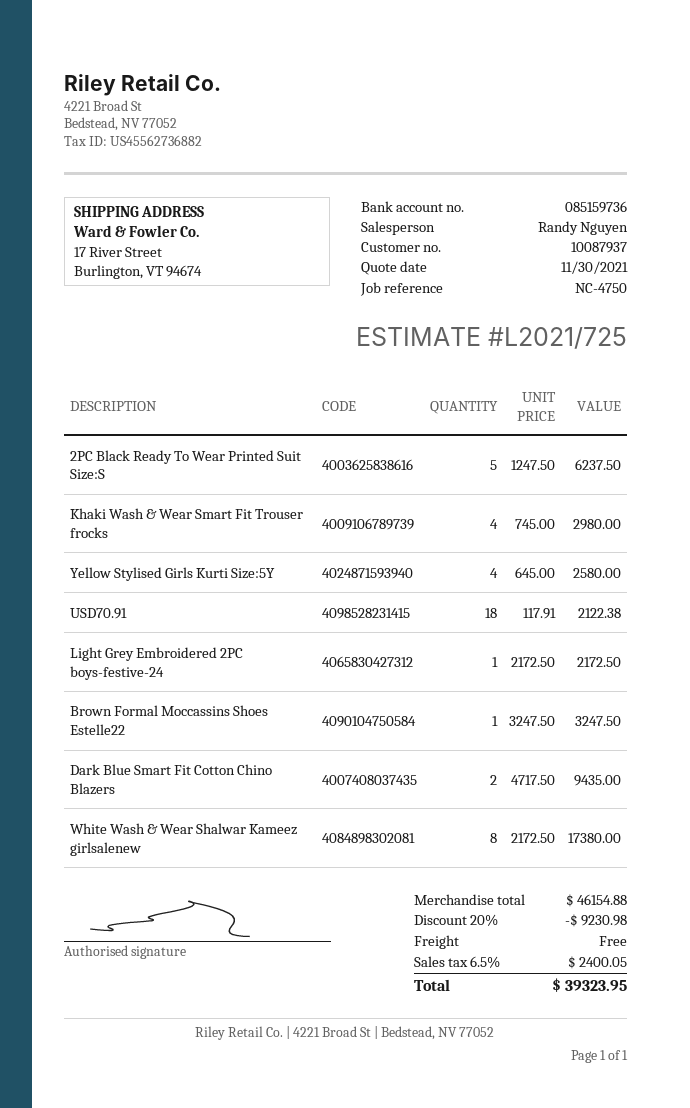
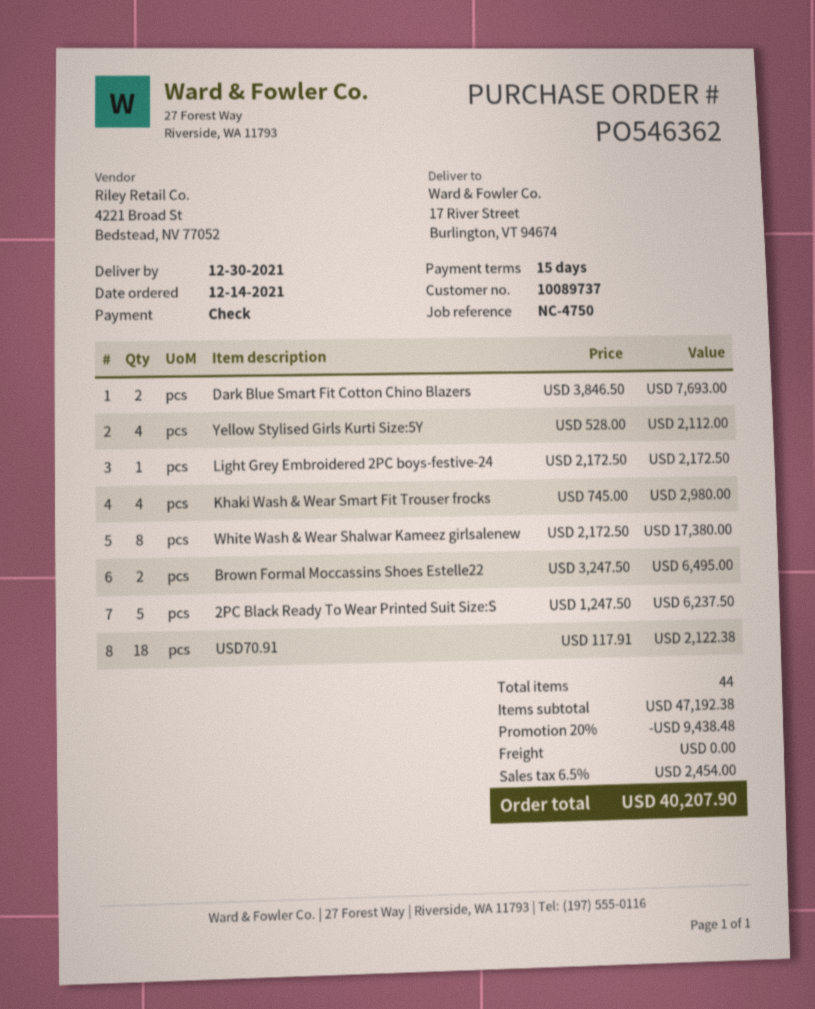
customer number: 10087937 -> 10089737
Yellow Stylised Girls Kurti Size:5Y: 4 x 645.00 = 2580.00 -> 4 x 528.00 = 2112.00
Brown Formal Moccassins Shoes Estelle22: 1 x 3247.50 = 3247.50 -> 2 x 3247.50 = 6495.00
Dark Blue Smart Fit Cotton Chino Blazers: 2 x 4717.50 = 9435.00 -> 2 x 3846.50 = 7693.00
subtotal: 46154.88 -> 47192.38
discount: 20% = 9230.98 -> 20% = 9438.48
tax: 6.5% = 2400.05 -> 6.5% = 2454.00
total: 39323.95 -> 40207.90

